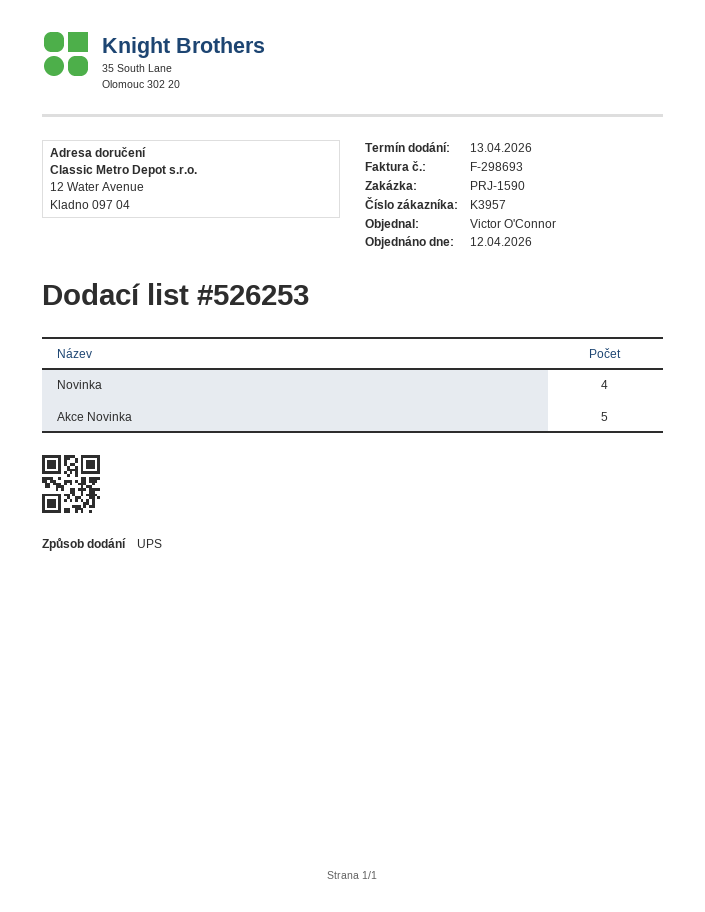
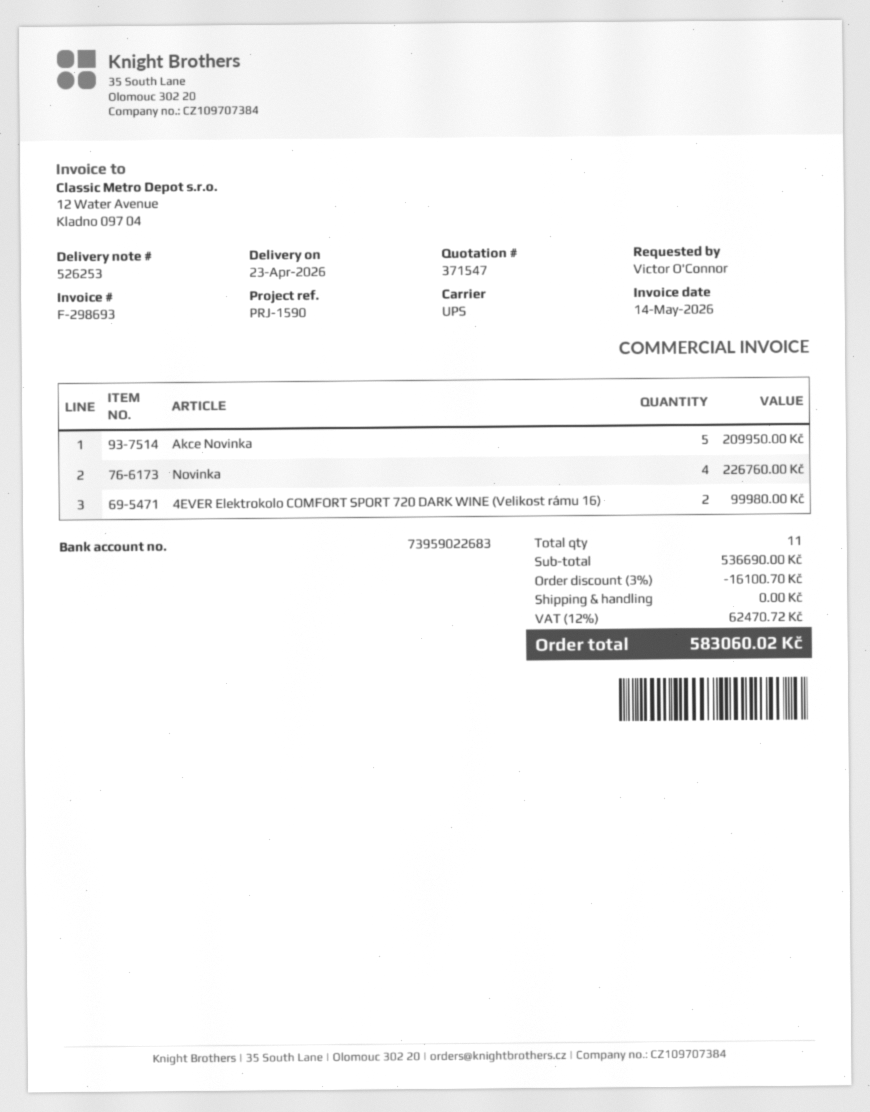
delivery date: 2026-04-13 -> 2026-04-23
4EVER Elektrokolo COMFORT SPORT 720 DARK WINE (Velikost rámu 16): none -> 2

